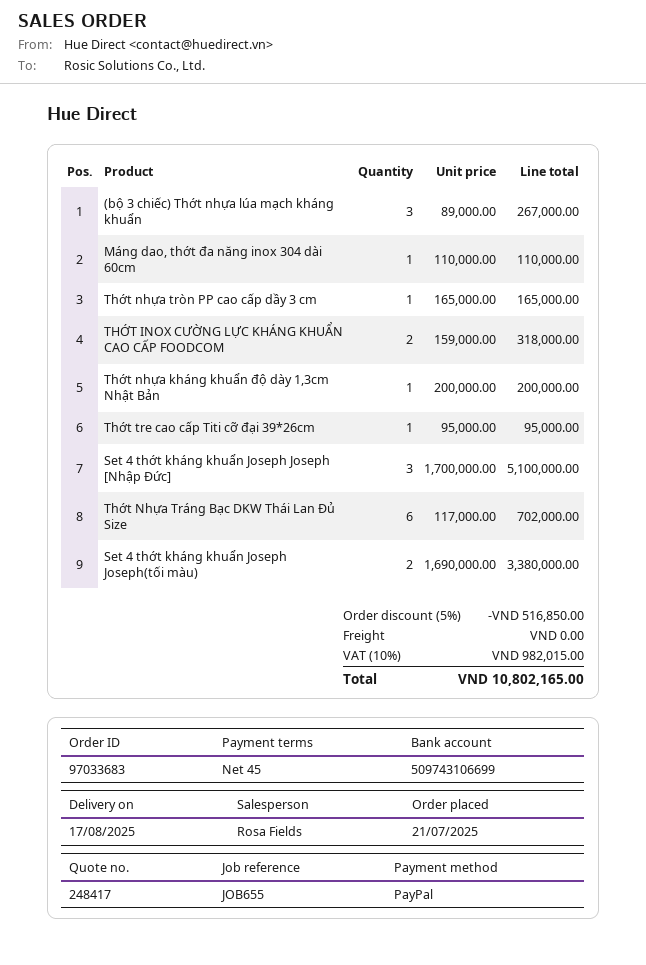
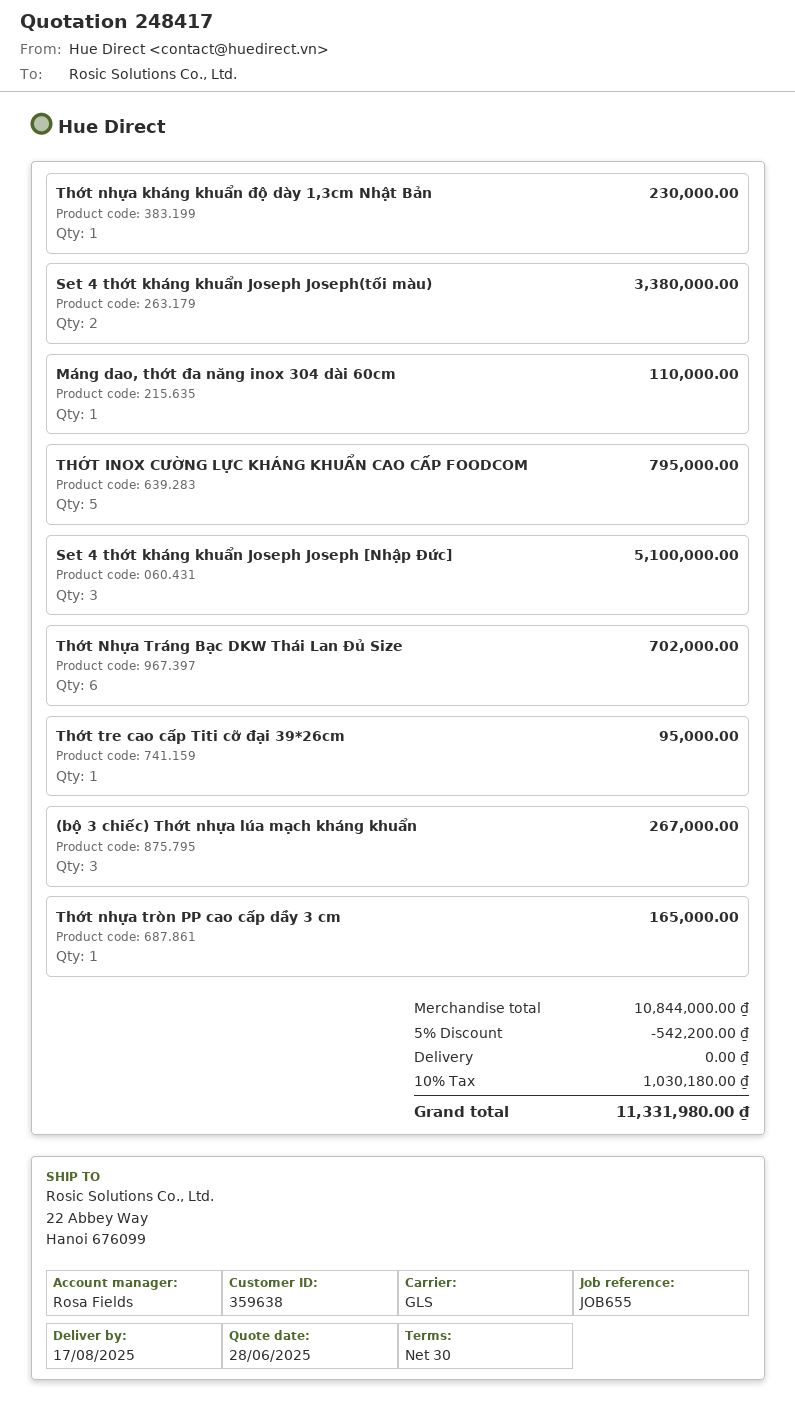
payment terms: 45 days -> 30 days
THỚT INOX CƯỜNG LỰC KHÁNG KHUẨN CAO CẤP FOODCOM: 2 for 318000.00 -> 5 for 795000.00
Thớt nhựa kháng khuẩn độ dày 1,3cm Nhật Bản: 1 for 200000.00 -> 1 for 230000.00
discount: 5% = 516850.00 -> 5% = 542200.00
tax: 10% = 982015.00 -> 10% = 1030180.00
total: 10802165.00 -> 11331980.00

